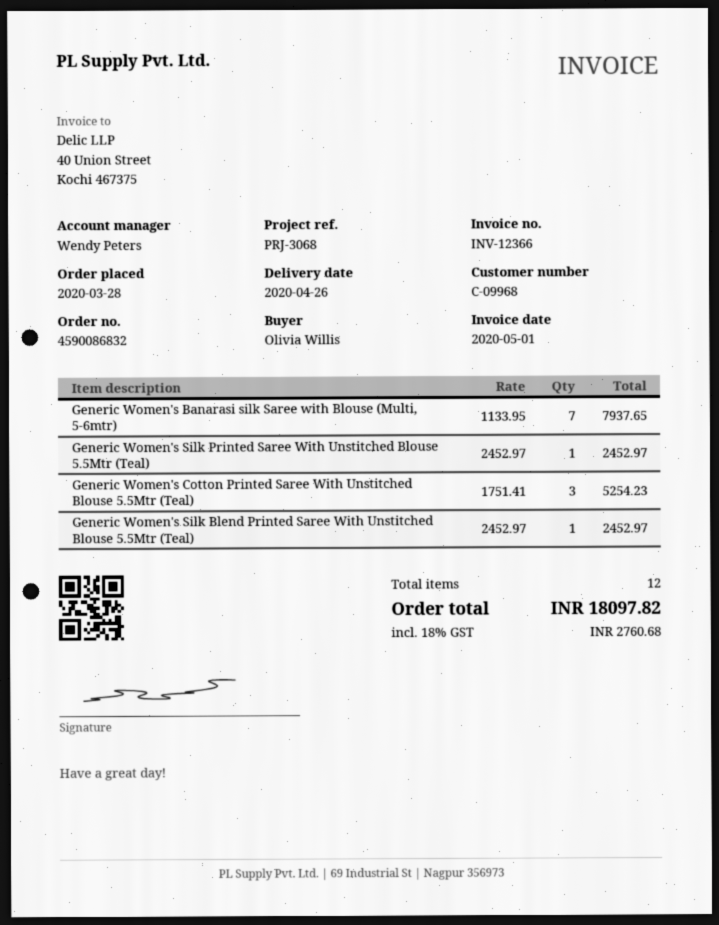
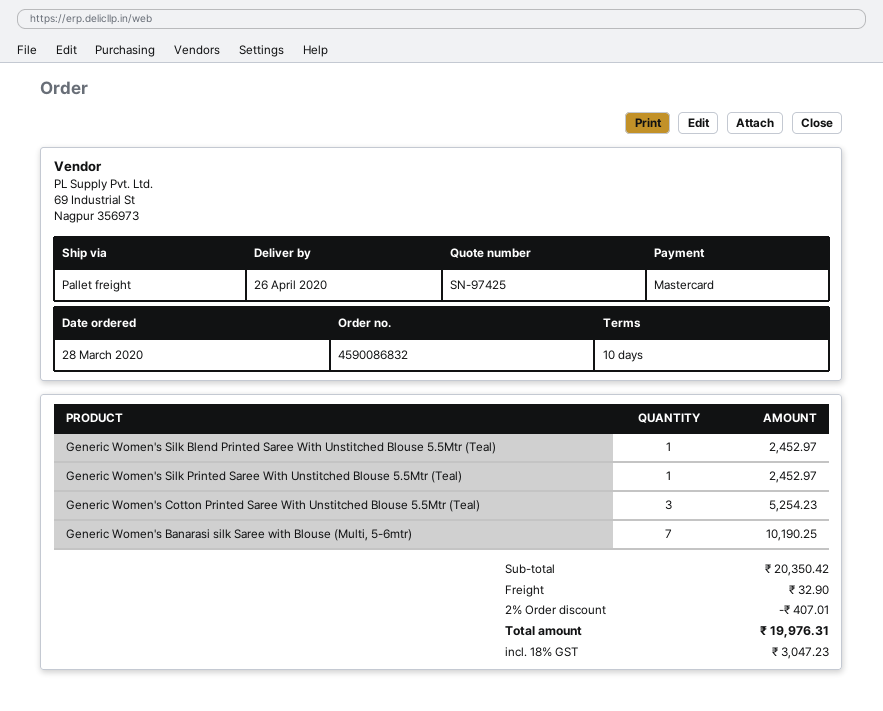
Generic Women's Banarasi silk Saree with Blouse (Multi, 5-6mtr): 7 for 7937.65 -> 7 for 10190.25
discount: none -> 2% = 407.01
shipping: none -> 32.90
tax: 18% = 2760.68 -> 18% = 3047.23
total: 18097.82 -> 19976.31

